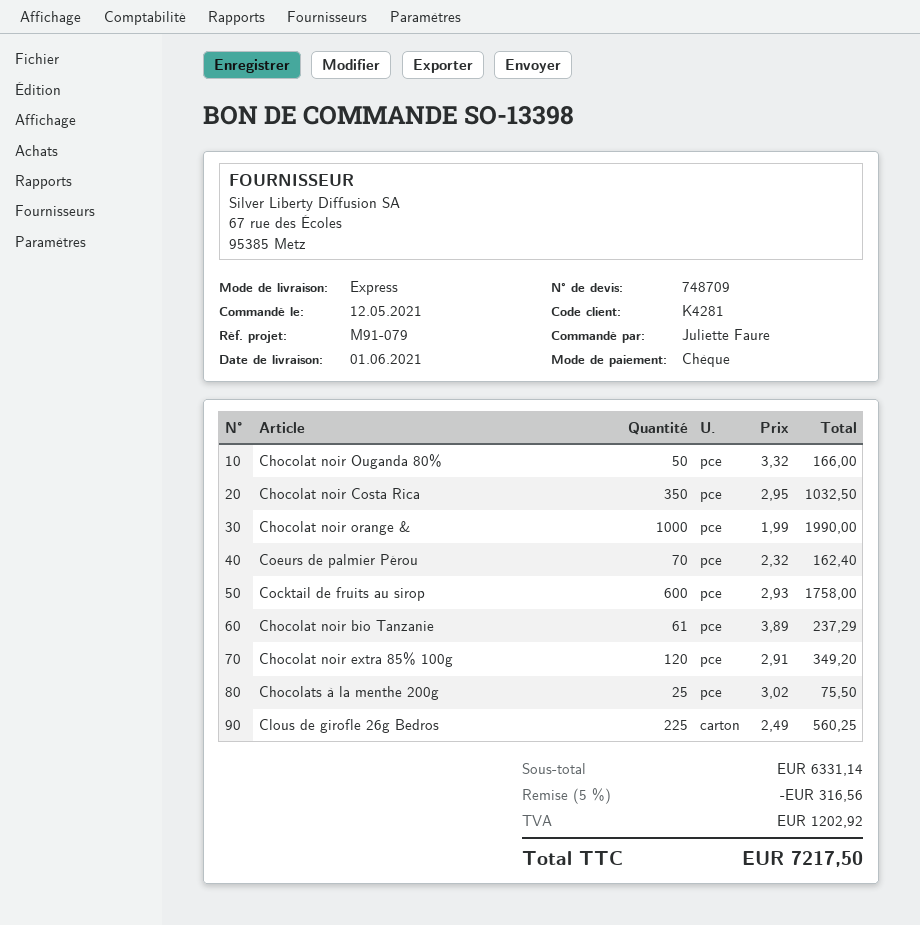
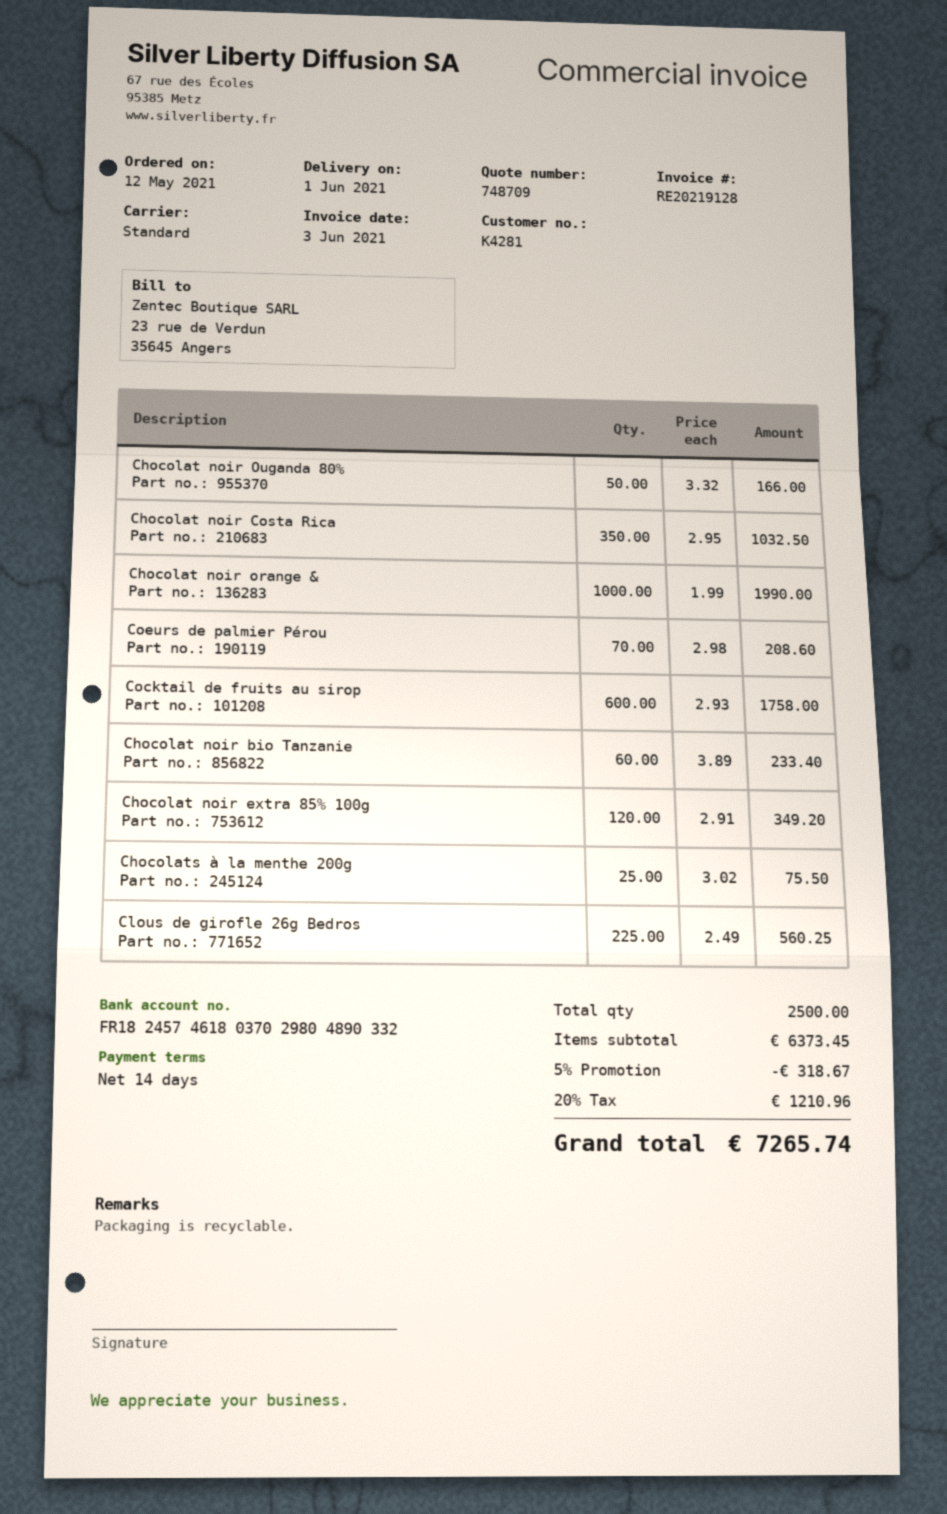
shipping method: express -> standard
Coeurs de palmier Pérou: 70 x 2.32 = 162.40 -> 70 x 2.98 = 208.60
Chocolat noir bio Tanzanie: 61 x 3.89 = 237.29 -> 60 x 3.89 = 233.40
subtotal: 6331.14 -> 6373.45
discount: 5% = 316.56 -> 5% = 318.67
tax: 1202.92 -> 1210.96
total: 7217.50 -> 7265.74

